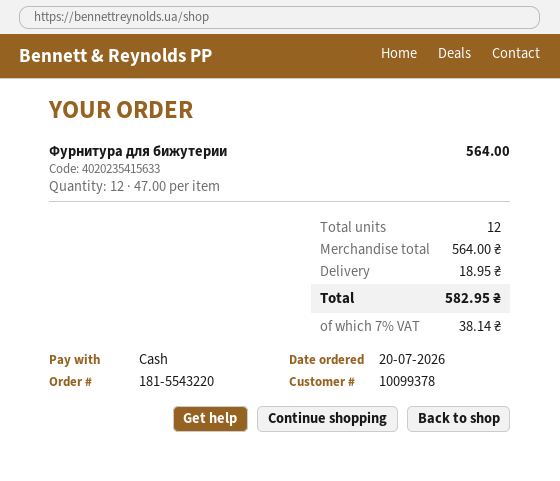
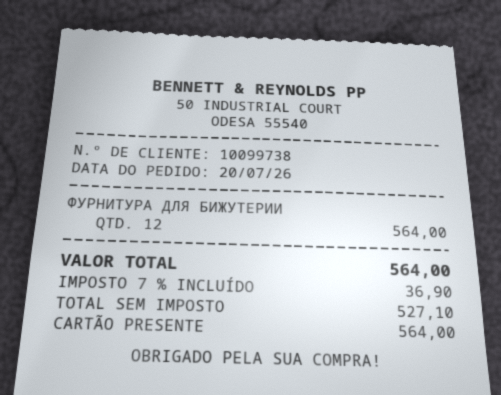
customer number: 10099378 -> 10099738
payment method: cash -> gift card
shipping: 18.95 -> none
tax: 7% = 38.14 -> 7% = 36.90
total: 582.95 -> 564.00

